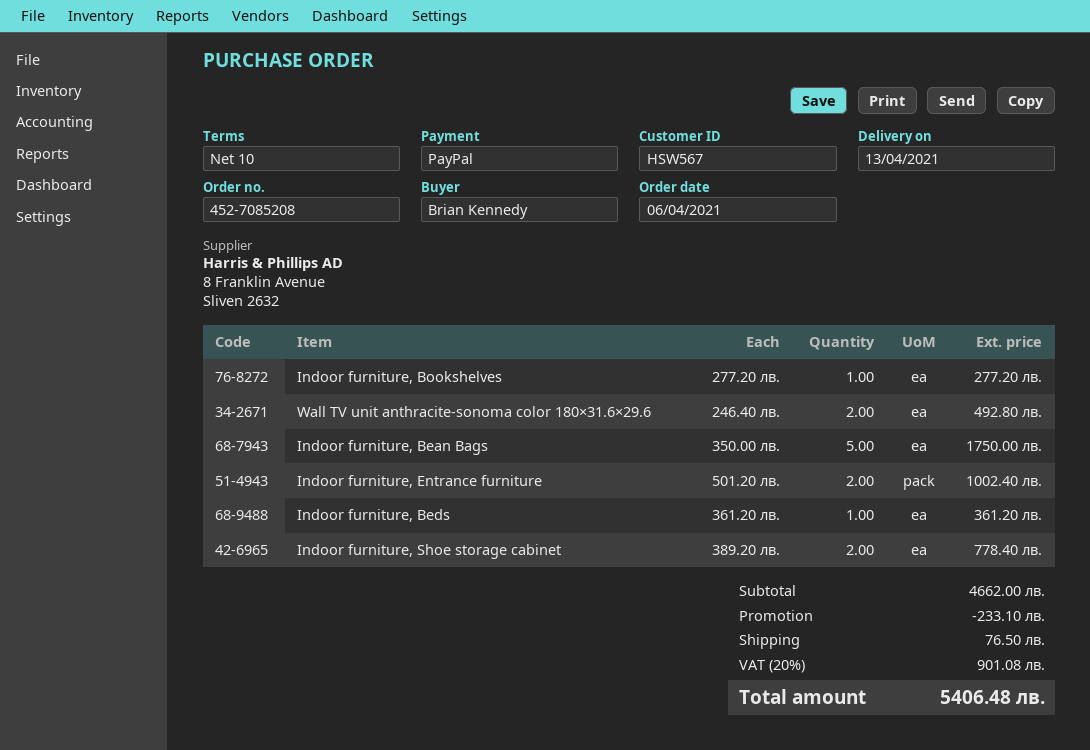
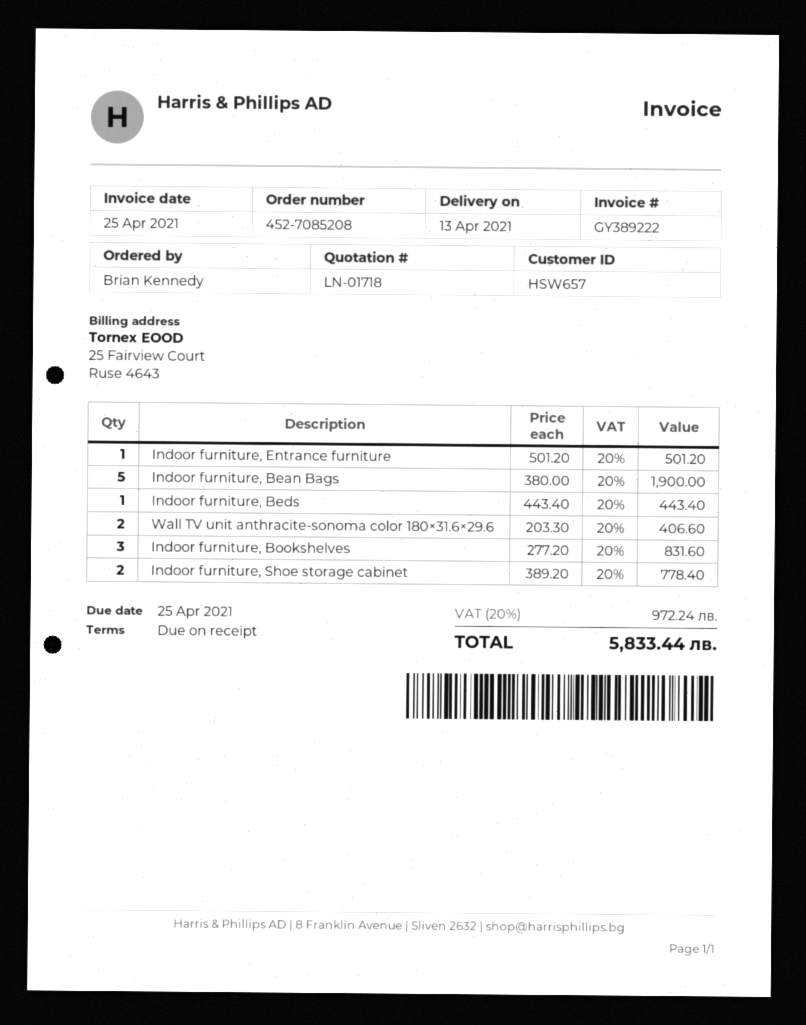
payment terms: 10 days -> on receipt
customer number: HSW567 -> HSW657
Indoor furniture, Bookshelves: 1 x 277.20 = 277.20 -> 3 x 277.20 = 831.60
Wall TV unit anthracite-sonoma color 180×31.6×29.6: 2 x 246.40 = 492.80 -> 2 x 203.30 = 406.60
Indoor furniture, Bean Bags: 5 x 350.00 = 1750.00 -> 5 x 380.00 = 1900.00
Indoor furniture, Entrance furniture: 2 x 501.20 = 1002.40 -> 1 x 501.20 = 501.20
Indoor furniture, Beds: 1 x 361.20 = 361.20 -> 1 x 443.40 = 443.40
discount: 233.10 -> none
shipping: 76.50 -> none
tax: 20% = 901.08 -> 20% = 972.24
total: 5406.48 -> 5833.44

